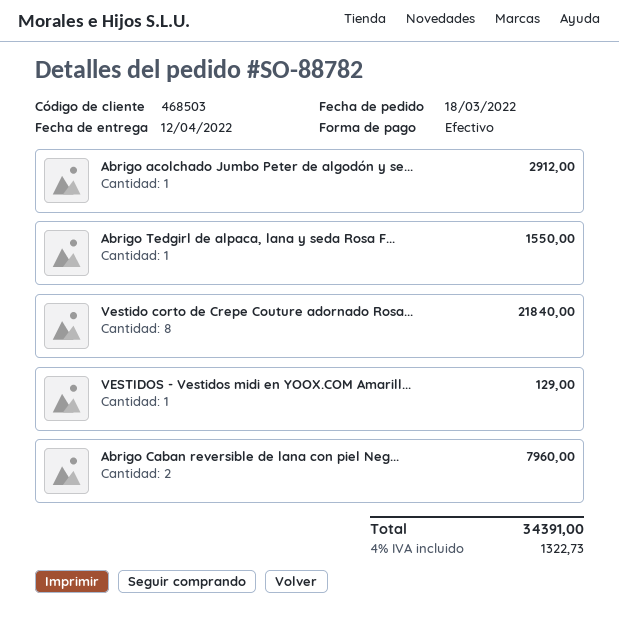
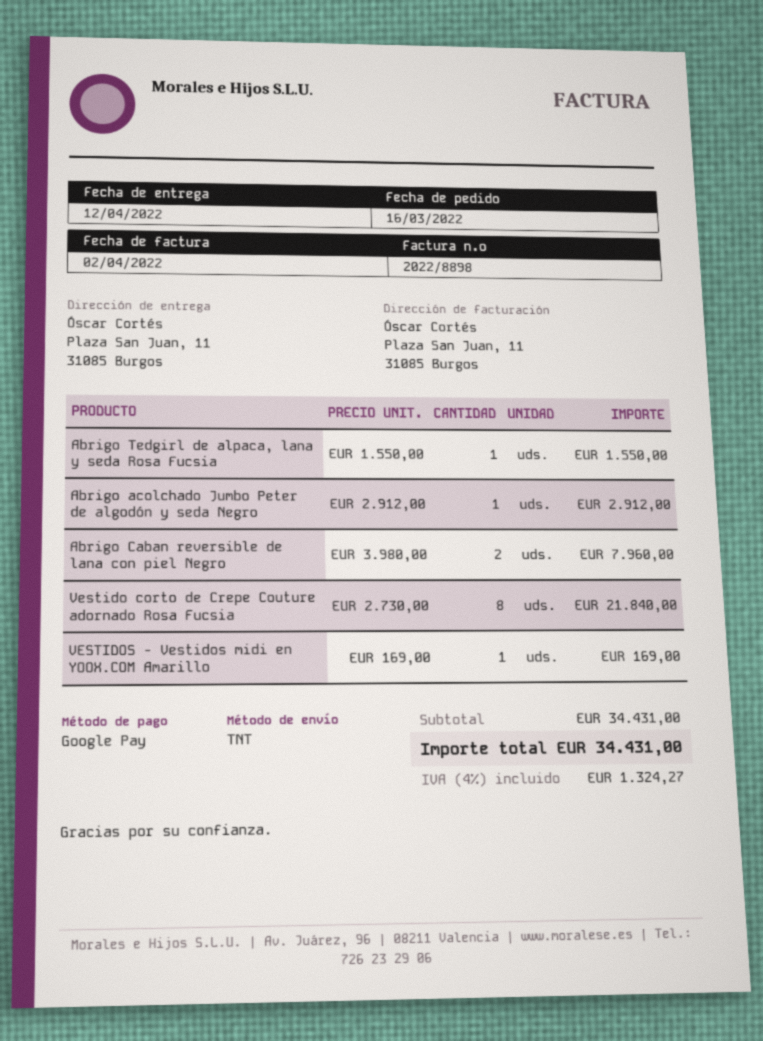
order date: 2022-03-18 -> 2022-03-16
payment method: cash -> Google Pay
VESTIDOS - Vestidos midi en YOOX.COM Amarill...: 1 for 129.00 -> 1 for 169.00
tax: 4% = 1322.73 -> 4% = 1324.27
total: 34391.00 -> 34431.00

